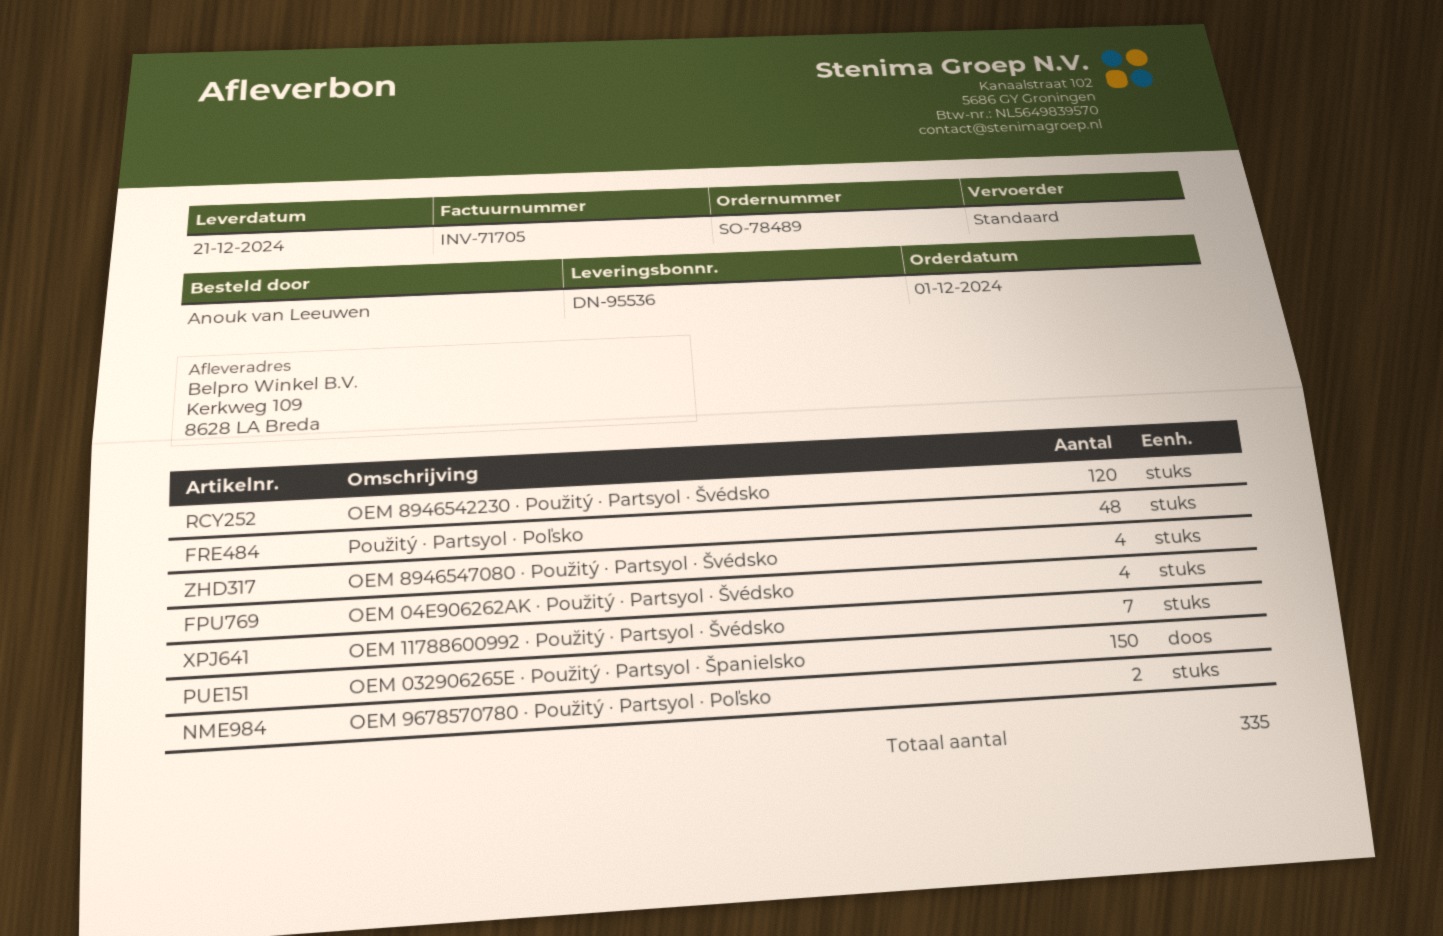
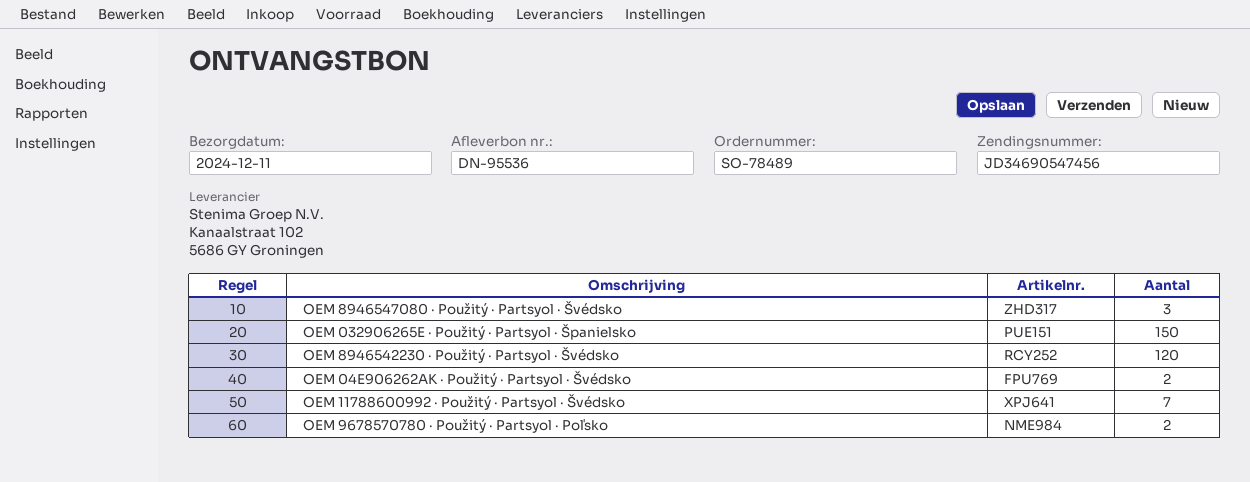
delivery date: 2024-12-21 -> 2024-12-11
Použitý · Partsyol · Poľsko: 48 -> none
OEM 8946547080 · Použitý · Partsyol · Švédsko: 4 -> 3
OEM 04E906262AK · Použitý · Partsyol · Švédsko: 4 -> 2

